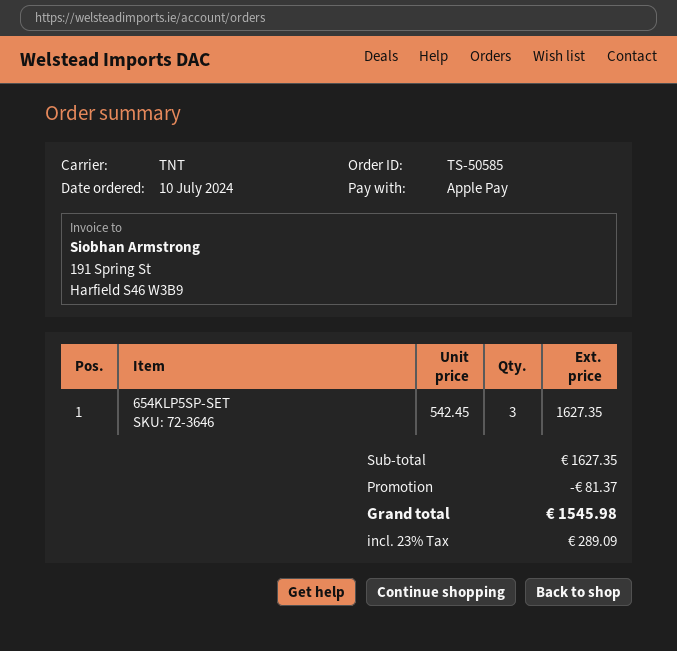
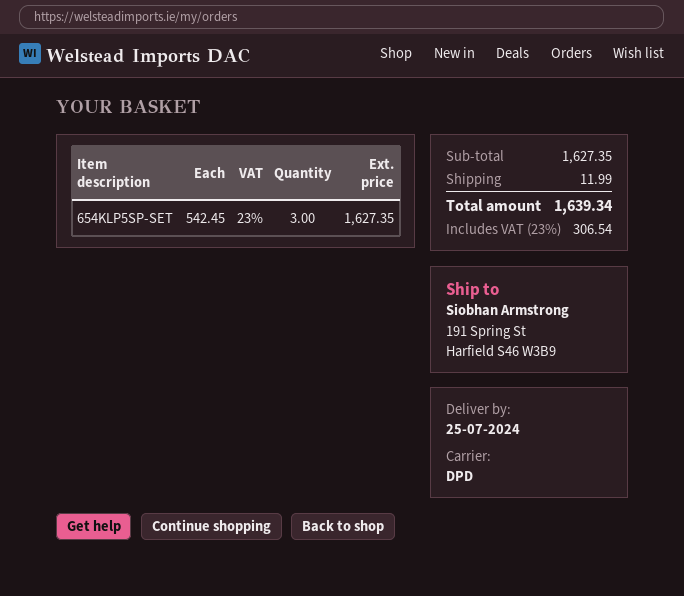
shipping method: TNT -> DPD
discount: 81.37 -> none
shipping: none -> 11.99
tax: 23% = 289.09 -> 23% = 306.54
total: 1545.98 -> 1639.34

